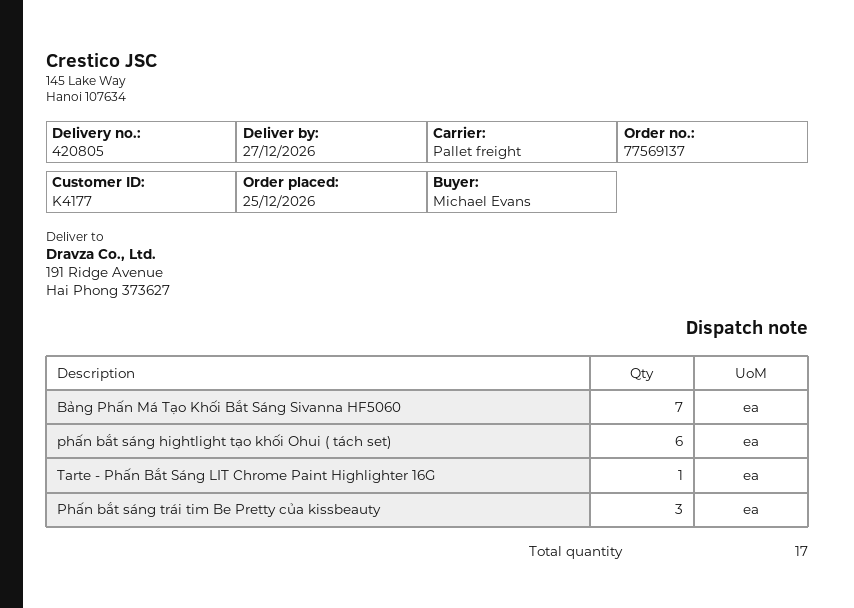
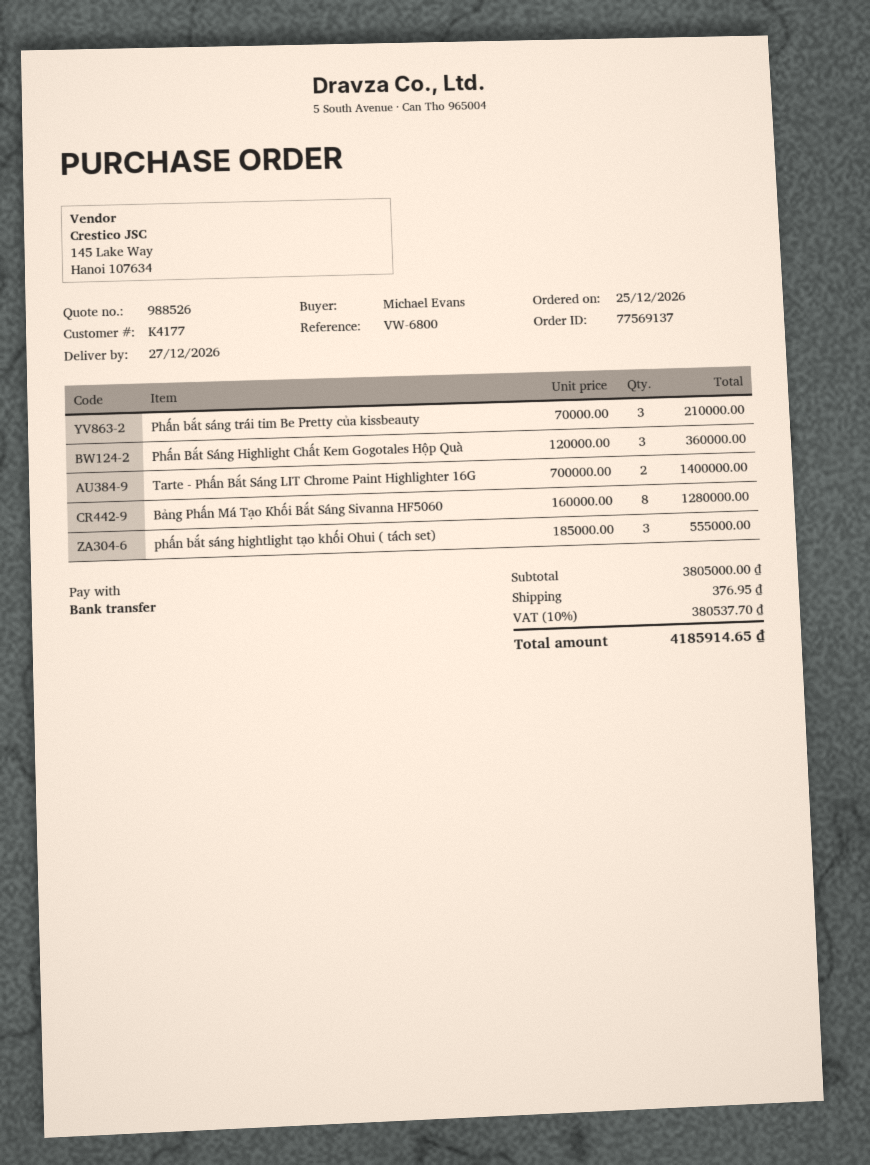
Bảng Phấn Má Tạo Khối Bắt Sáng Sivanna HF5060: 7 -> 8
phấn bắt sáng hightlight tạo khối Ohui ( tách set): 6 -> 3
Tarte - Phấn Bắt Sáng LIT Chrome Paint Highlighter 16G: 1 -> 2
Phấn Bắt Sáng Highlight Chất Kem Gogotales Hộp Quà: none -> 3

